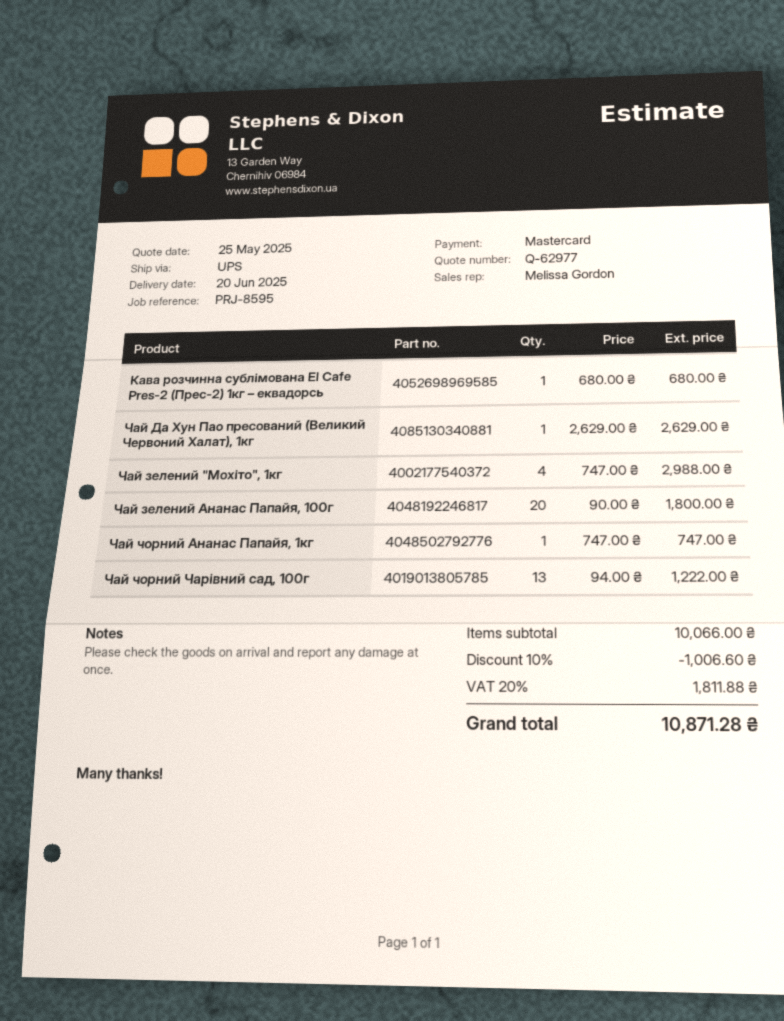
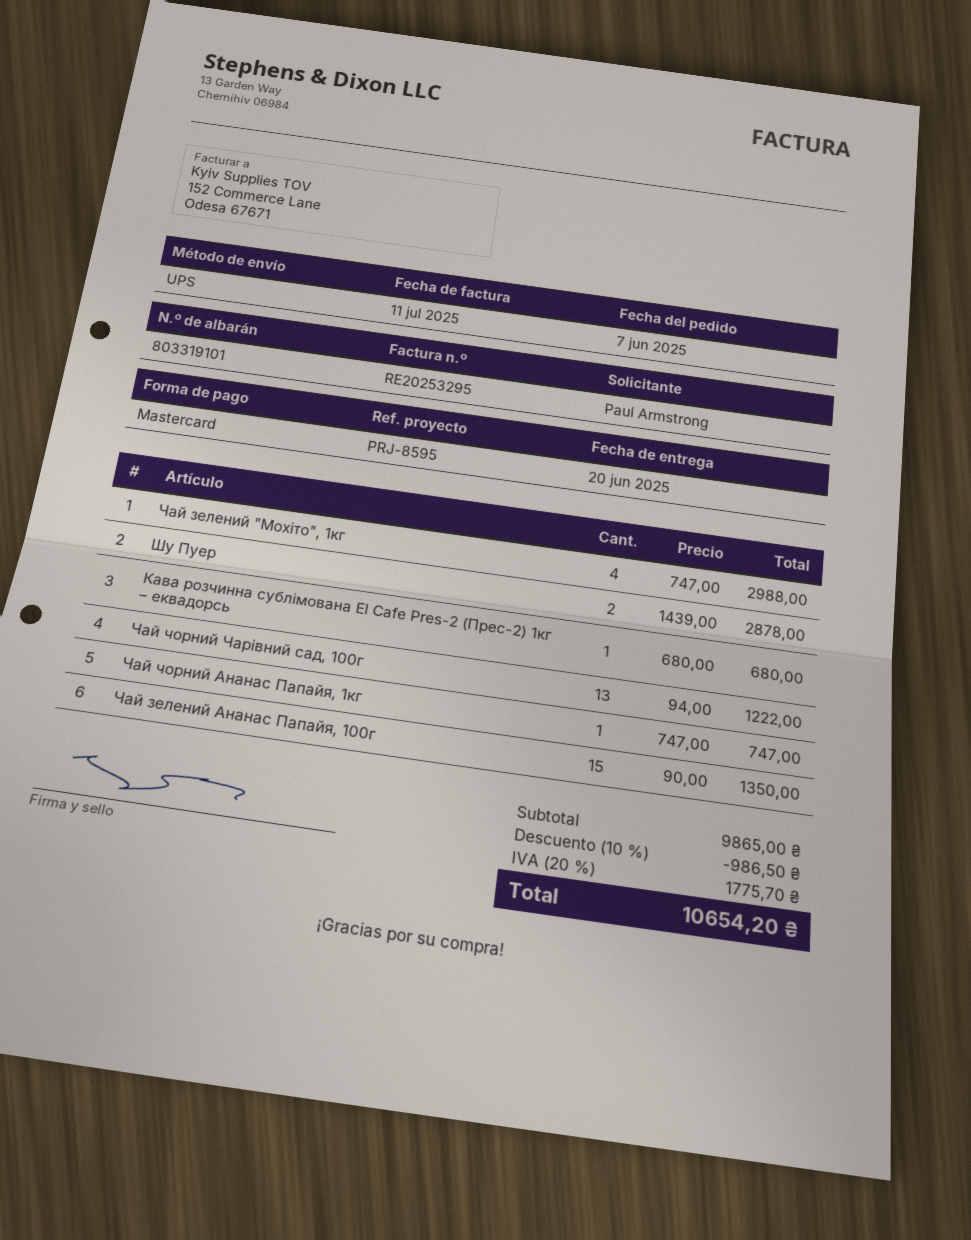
Чай Да Хун Пао пресований (Великий Червоний Халат), 1кг: 1 x 2629.00 = 2629.00 -> none
Чай зелений Ананас Папайя, 100г: 20 x 90.00 = 1800.00 -> 15 x 90.00 = 1350.00
Шу Пуер: none -> 2 x 1439.00 = 2878.00
subtotal: 10066.00 -> 9865.00
discount: 10% = 1006.60 -> 10% = 986.50
tax: 20% = 1811.88 -> 20% = 1775.70
total: 10871.28 -> 10654.20

